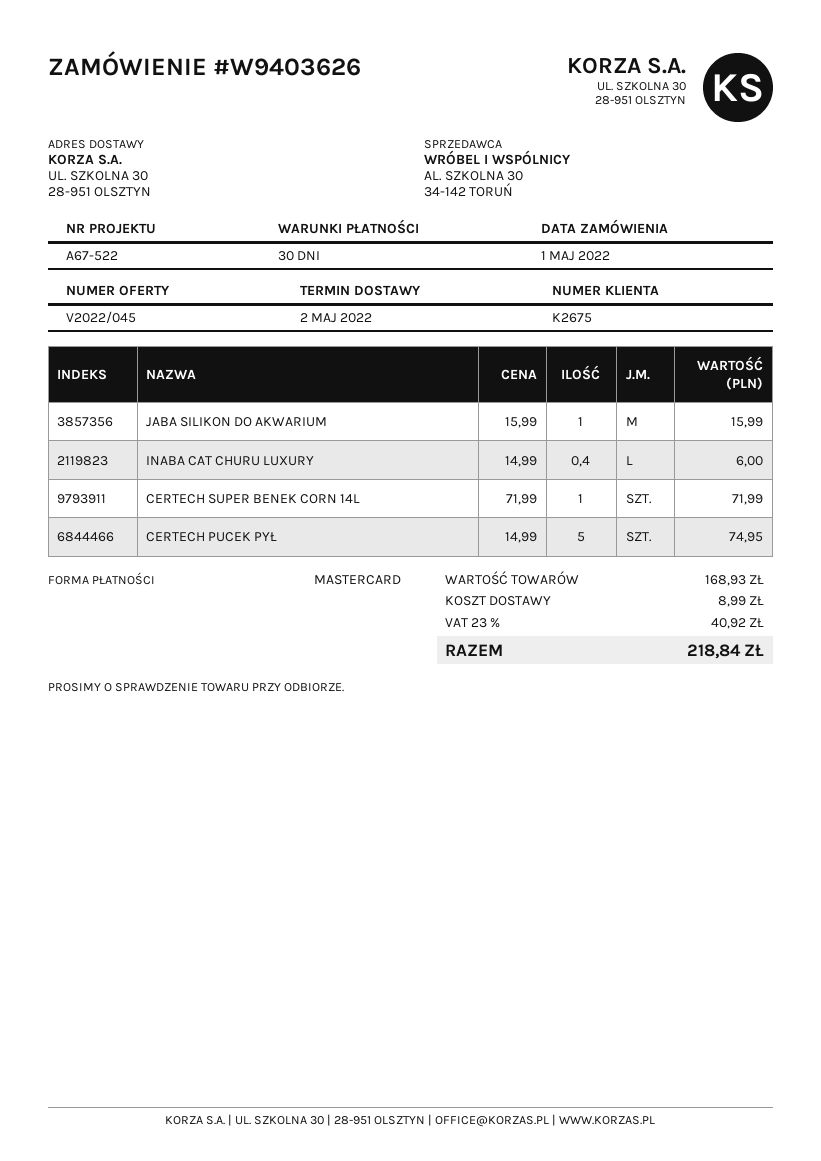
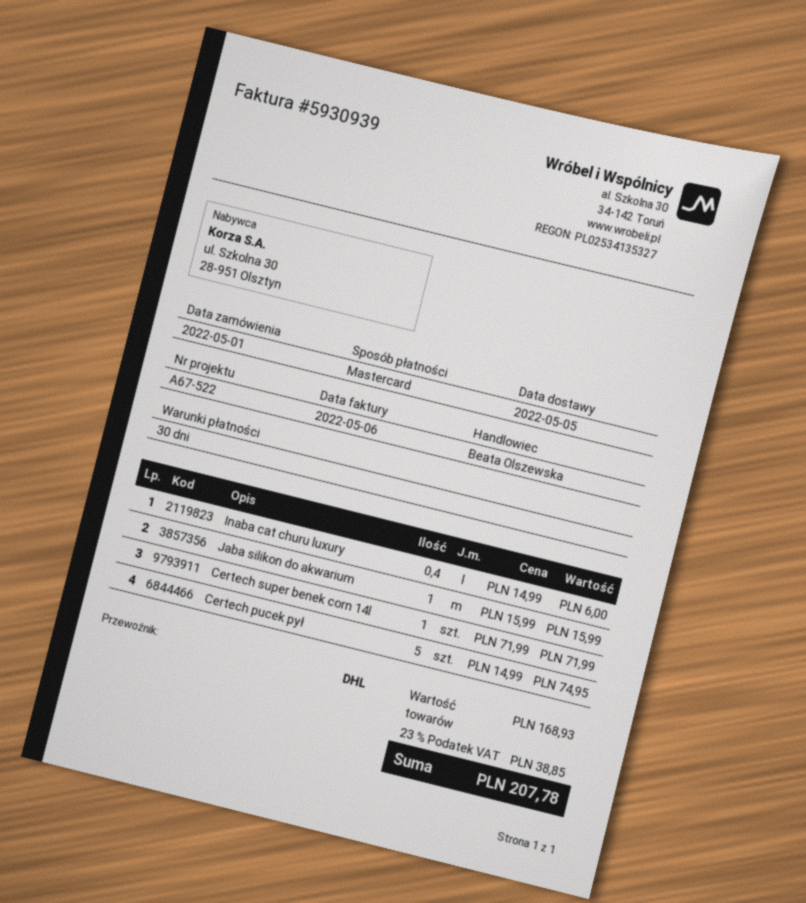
delivery date: 2022-05-02 -> 2022-05-05
shipping: 8.99 -> none
tax: 23% = 40.92 -> 23% = 38.85
total: 218.84 -> 207.78

